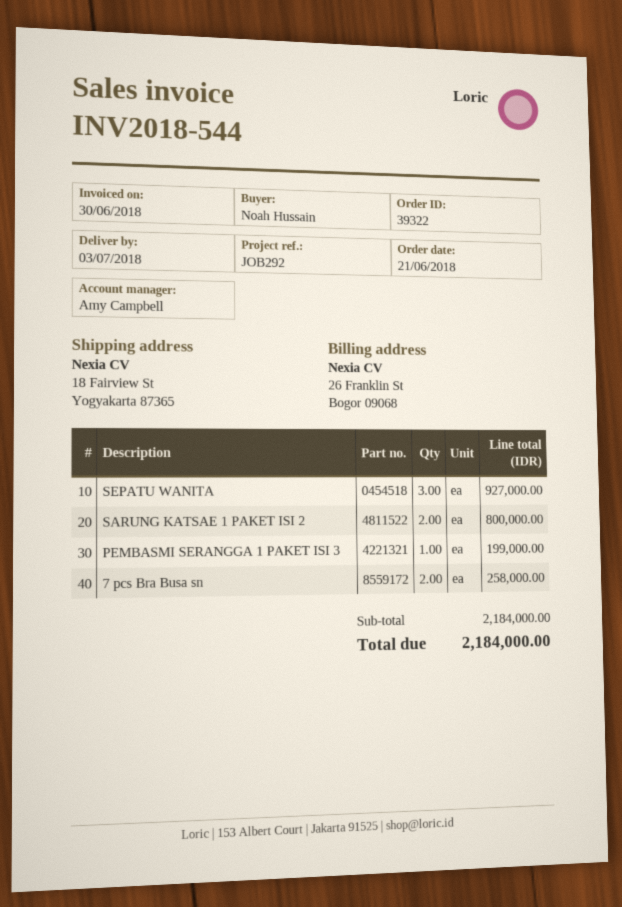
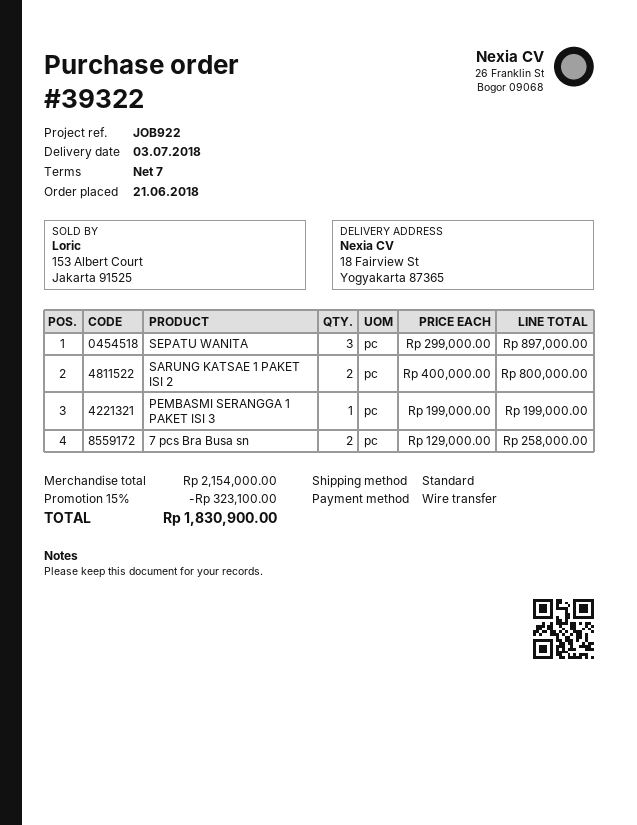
reference: JOB292 -> JOB922
SEPATU WANITA: 3 for 927000.00 -> 3 for 897000.00
subtotal: 2184000.00 -> 2154000.00
discount: none -> 15% = 323100.00
total: 2184000.00 -> 1830900.00

